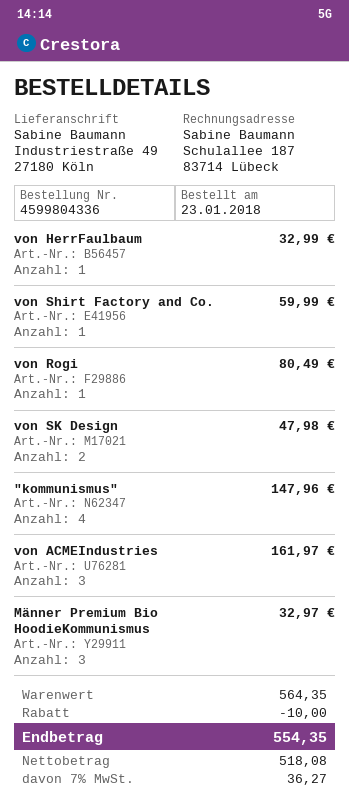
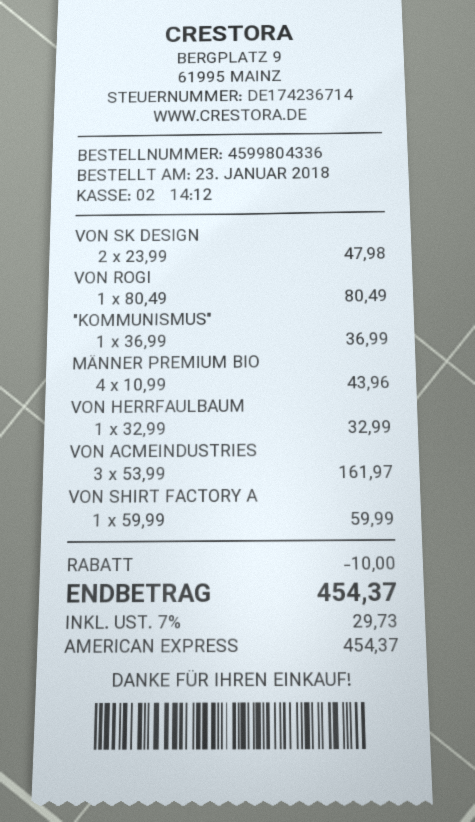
"kommunismus": 4 for 147.96 -> 1 for 36.99
Männer Premium Bio HoodieKommunismus: 3 for 32.97 -> 4 for 43.96
tax: 7% = 36.27 -> 7% = 29.73
total: 554.35 -> 454.37

